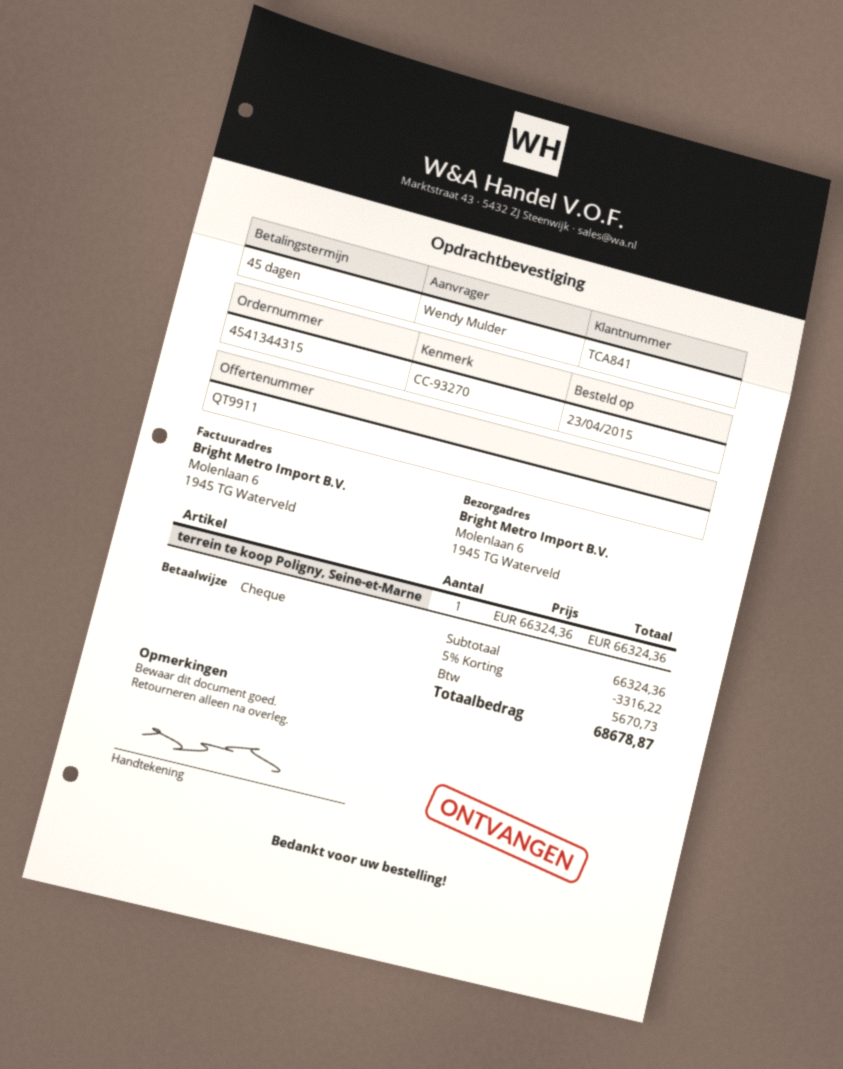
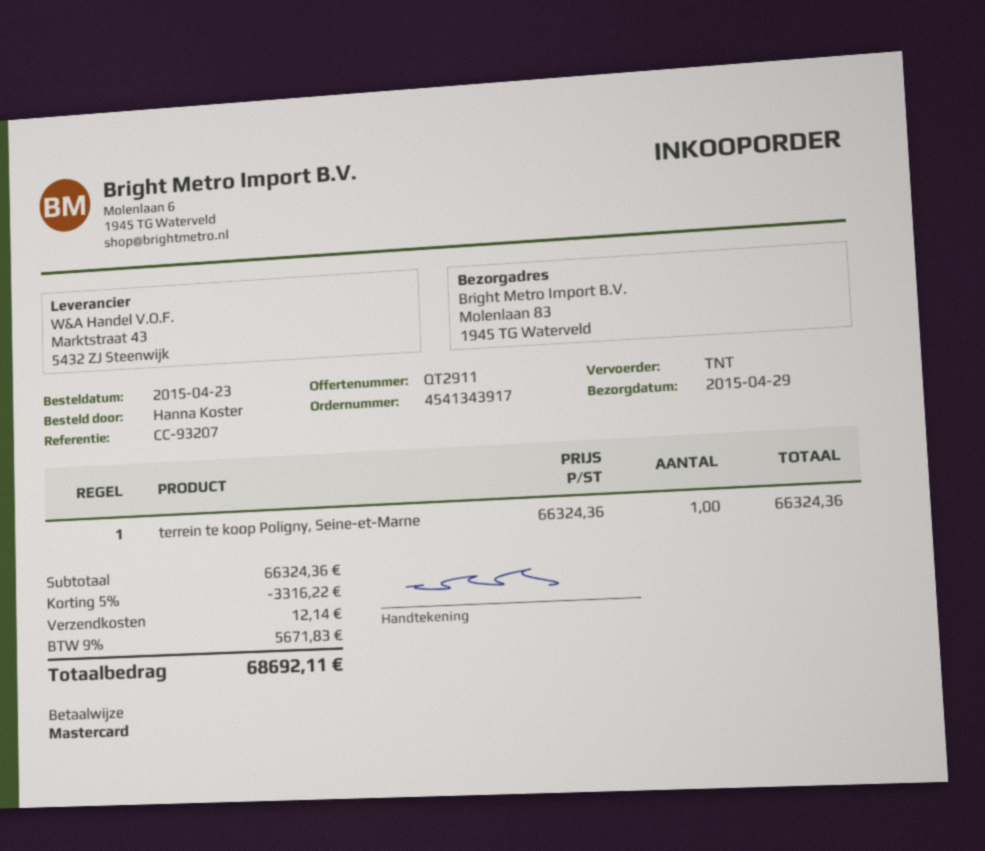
quote number: QT9911 -> QT2911
order number: 4541344315 -> 4541343917
reference: CC-93270 -> CC-93207
ordered by: Wendy Mulder -> Hanna Koster
payment method: cheque -> Mastercard
ship to: Molenlaan 6, 1945 TG Waterveld -> Molenlaan 83, 1945 TG Waterveld
shipping: none -> 12.14
tax: 5670.73 -> 5671.83
total: 68678.87 -> 68692.11

